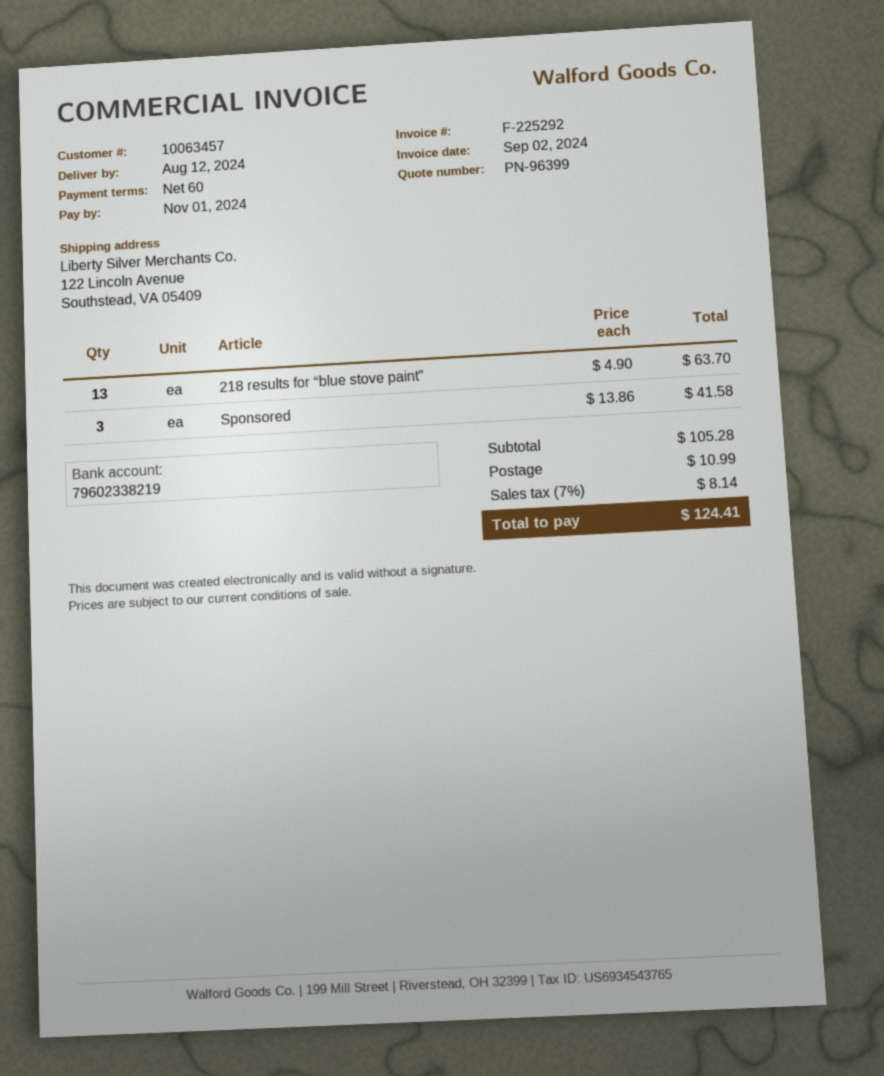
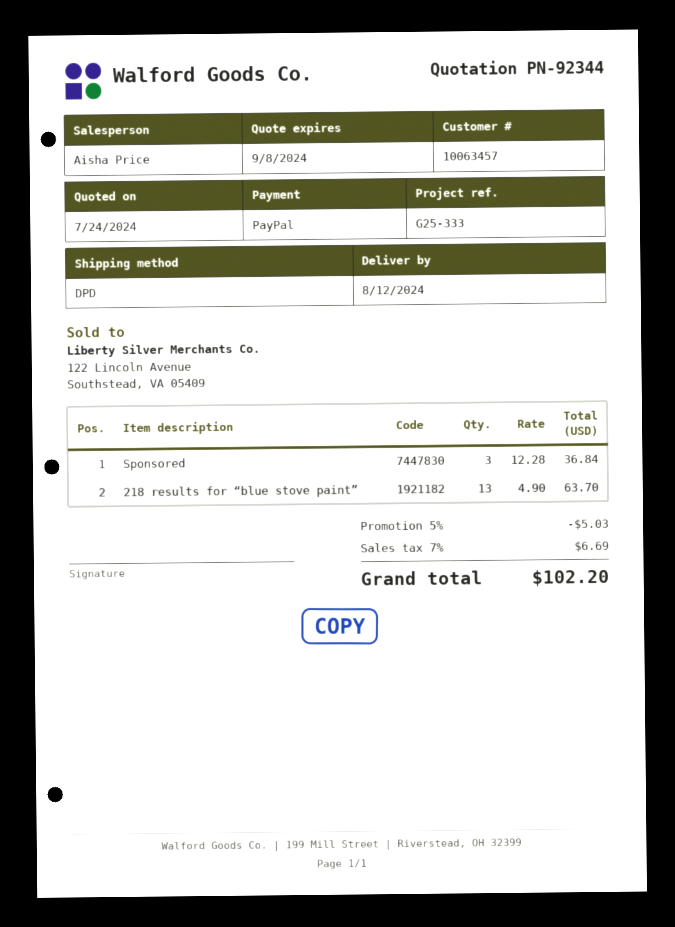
quote number: PN-96399 -> PN-92344
Sponsored: 3 x 13.86 = 41.58 -> 3 x 12.28 = 36.84
discount: none -> 5% = 5.03
shipping: 10.99 -> none
tax: 7% = 8.14 -> 7% = 6.69
total: 124.41 -> 102.20

